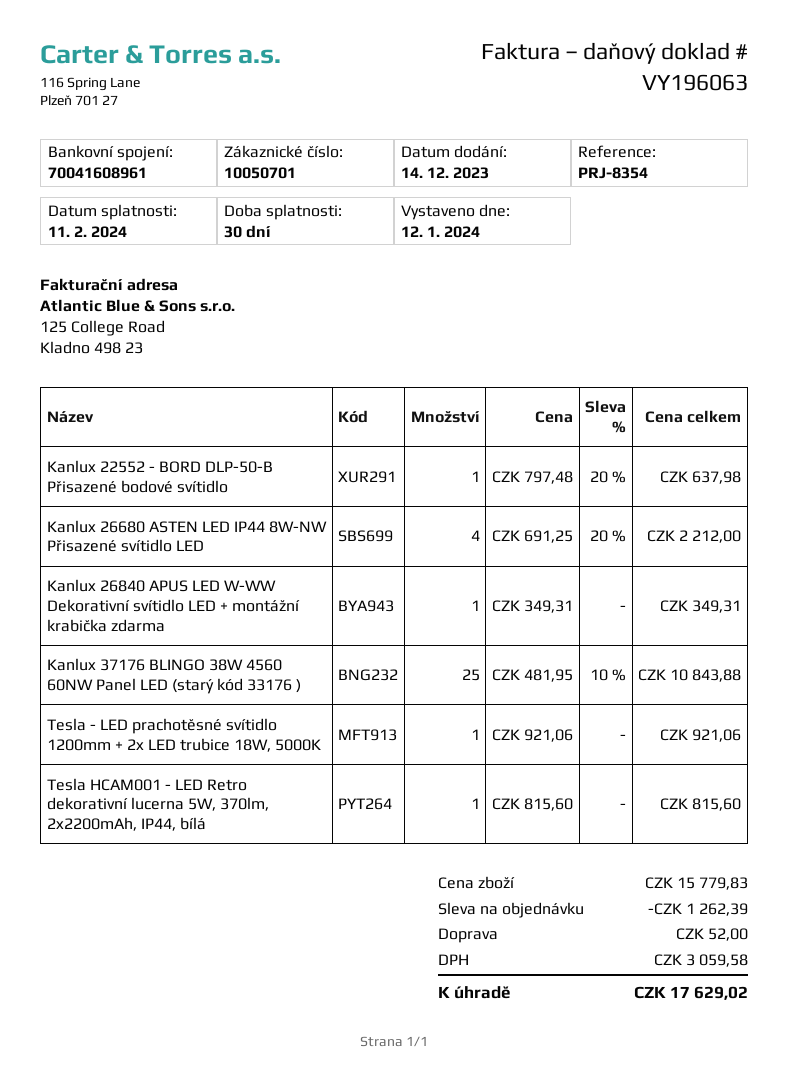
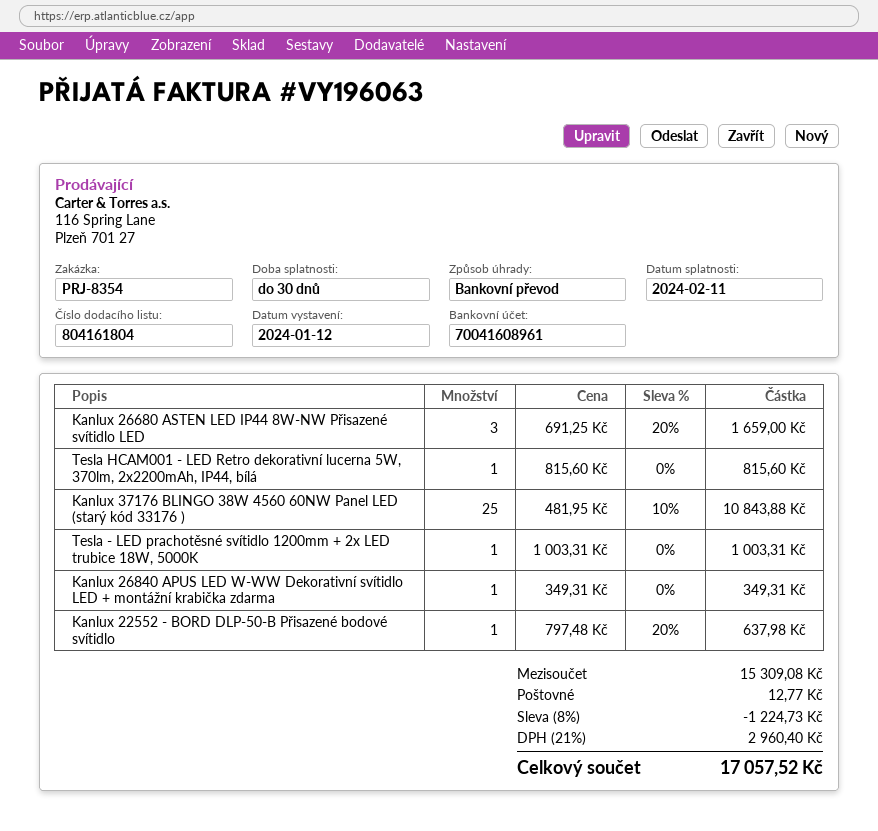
Kanlux 26680 ASTEN LED IP44 8W-NW Přisazené svítidlo LED: 4 x 691.25 - 20% = 2212.00 -> 3 x 691.25 - 20% = 1659.00
Tesla - LED prachotěsné svítidlo 1200mm + 2x LED trubice 18W, 5000K: 1 x 921.06 = 921.06 -> 1 x 1003.31 = 1003.31
subtotal: 15779.83 -> 15309.08
discount: 1262.39 -> 1224.73
shipping: 52.00 -> 12.77
tax: 3059.58 -> 2960.40
total: 17629.02 -> 17057.52

